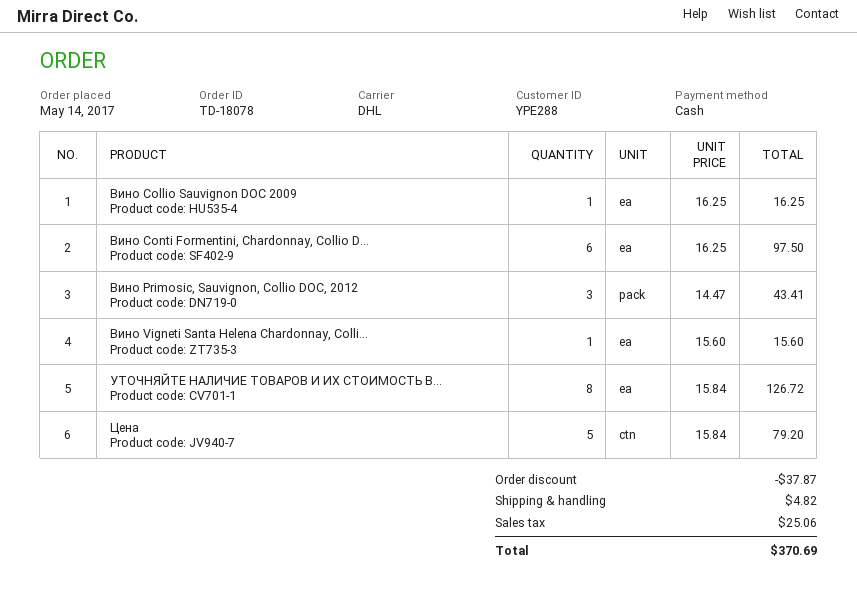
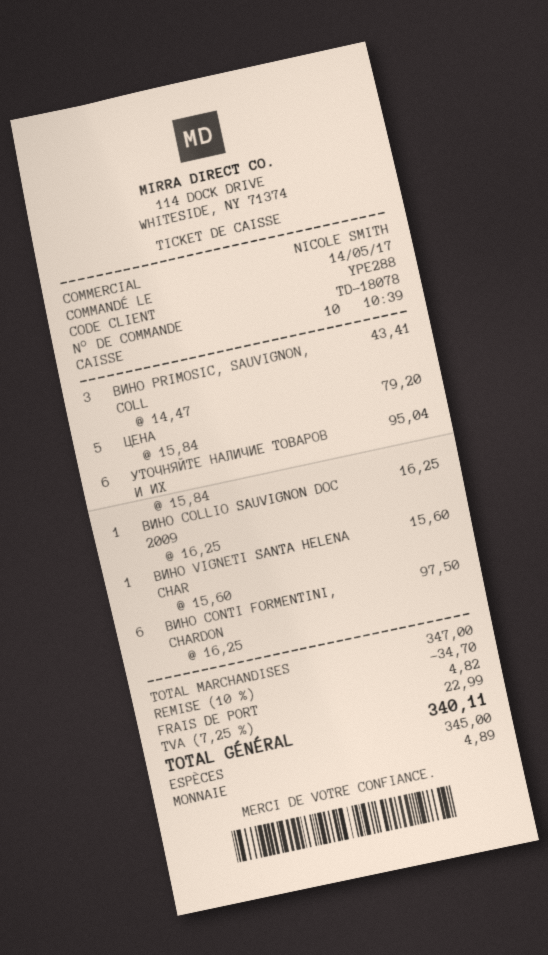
УТОЧНЯЙТЕ НАЛИЧИЕ ТОВАРОВ И ИХ СТОИМОСТЬ В...: 8 x 15.84 = 126.72 -> 6 x 15.84 = 95.04
discount: 37.87 -> 34.70
tax: 25.06 -> 22.99
total: 370.69 -> 340.11

